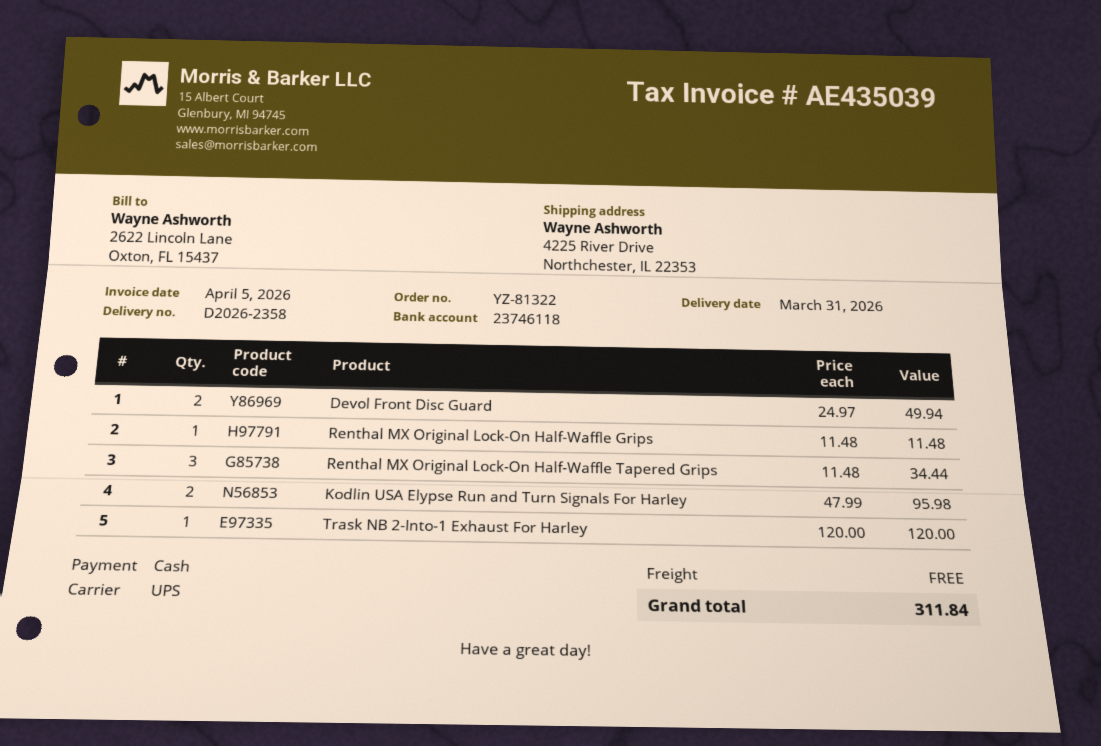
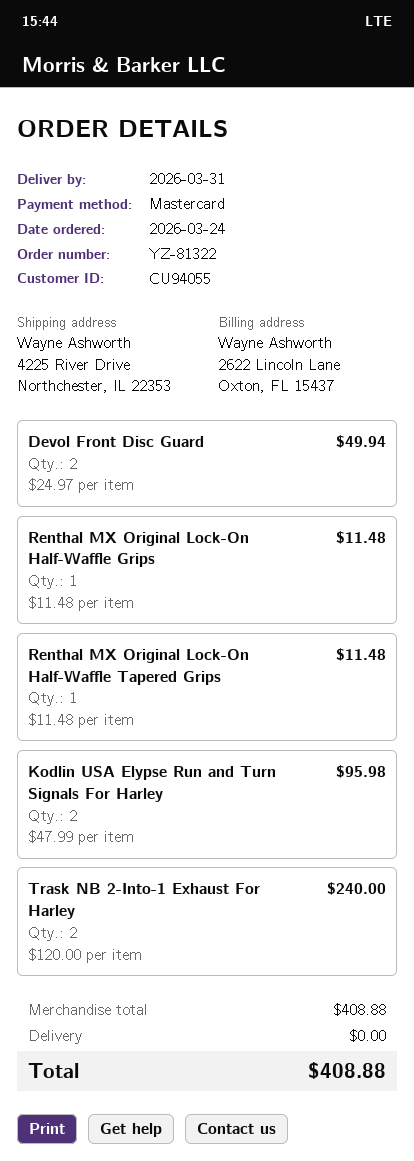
payment method: cash -> Mastercard
Renthal MX Original Lock-On Half-Waffle Tapered Grips: 3 x 11.48 = 34.44 -> 1 x 11.48 = 11.48
Trask NB 2-Into-1 Exhaust For Harley: 1 x 120.00 = 120.00 -> 2 x 120.00 = 240.00
total: 311.84 -> 408.88

